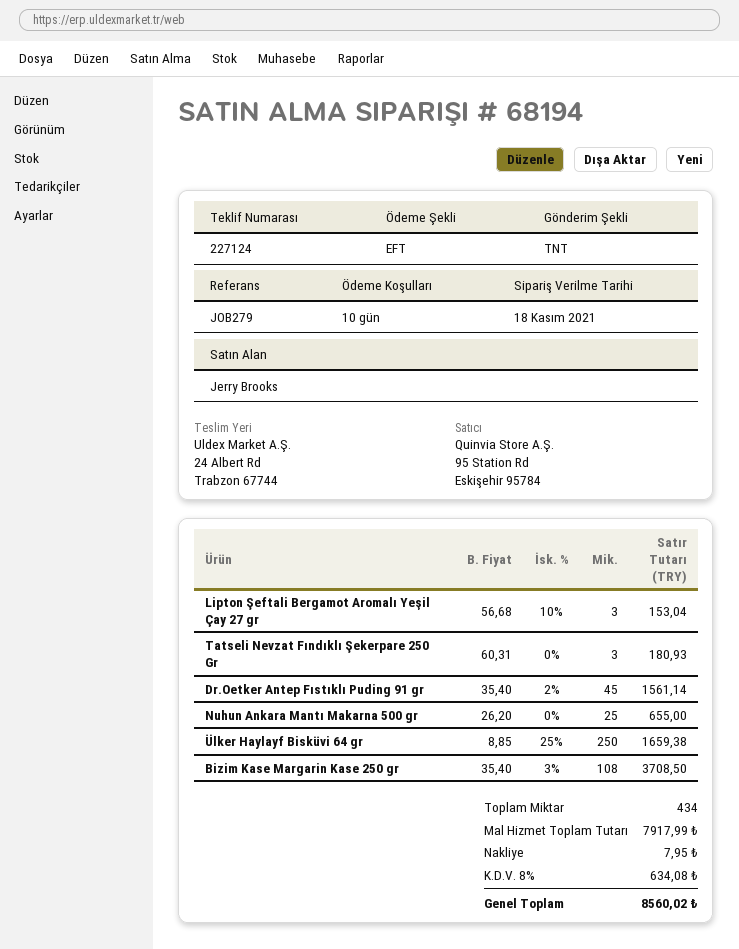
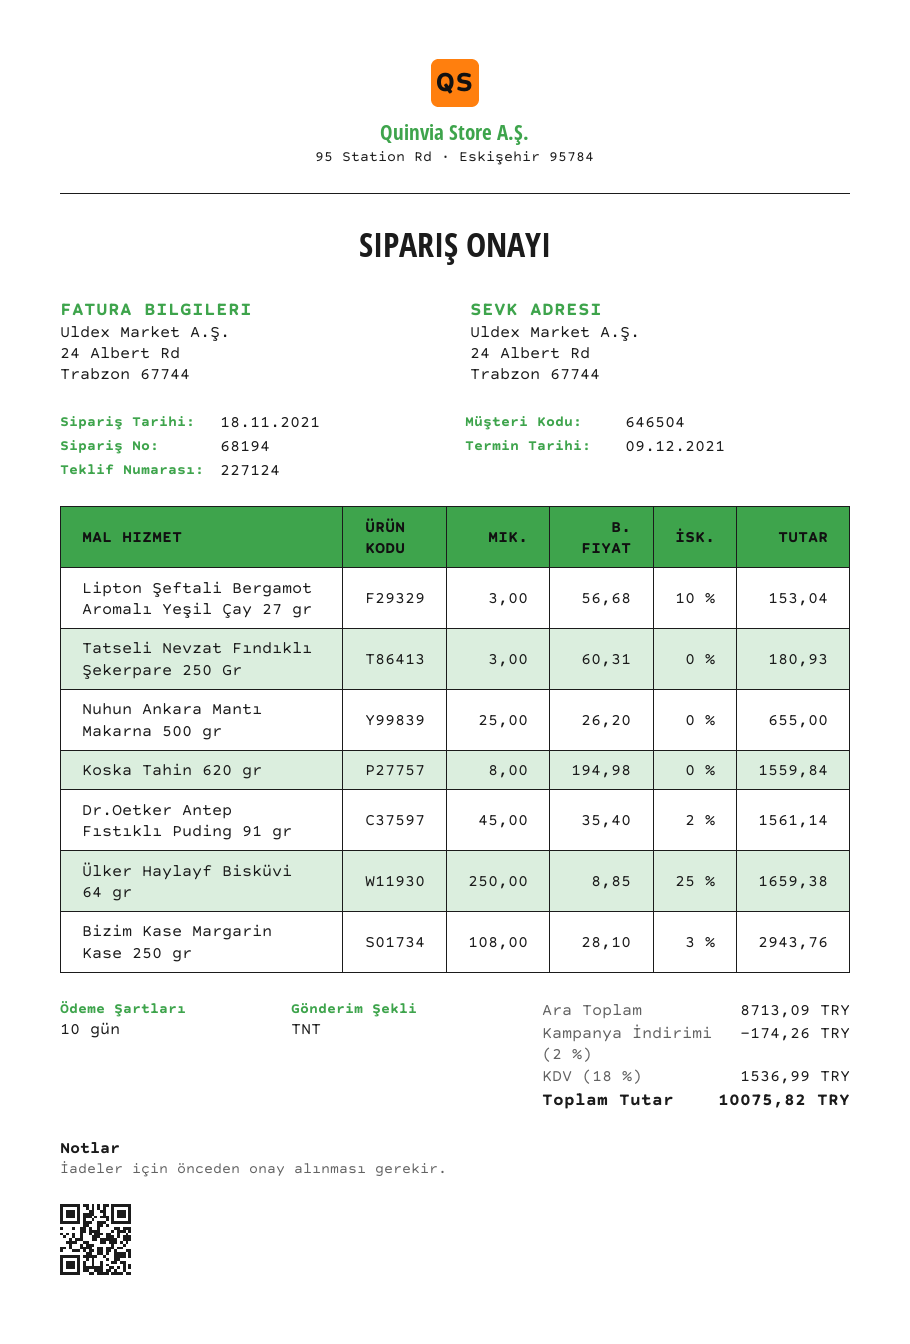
Bizim Kase Margarin Kase 250 gr: 108 x 35.40 - 3% = 3708.50 -> 108 x 28.10 - 3% = 2943.76
Koska Tahin 620 gr: none -> 8 x 194.98 = 1559.84
subtotal: 7917.99 -> 8713.09
discount: none -> 2% = 174.26
shipping: 7.95 -> none
tax: 8% = 634.08 -> 18% = 1536.99
total: 8560.02 -> 10075.82

